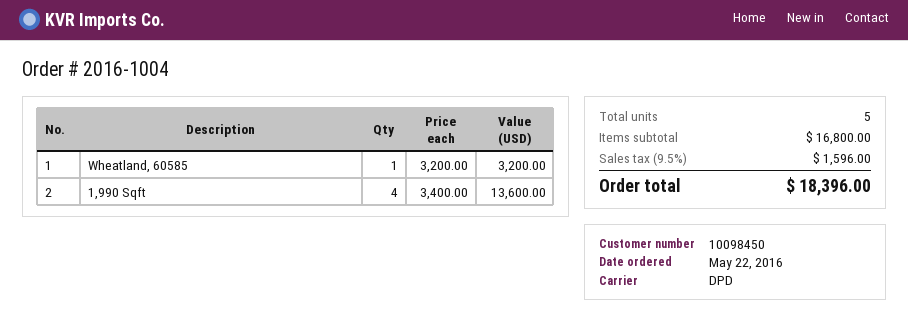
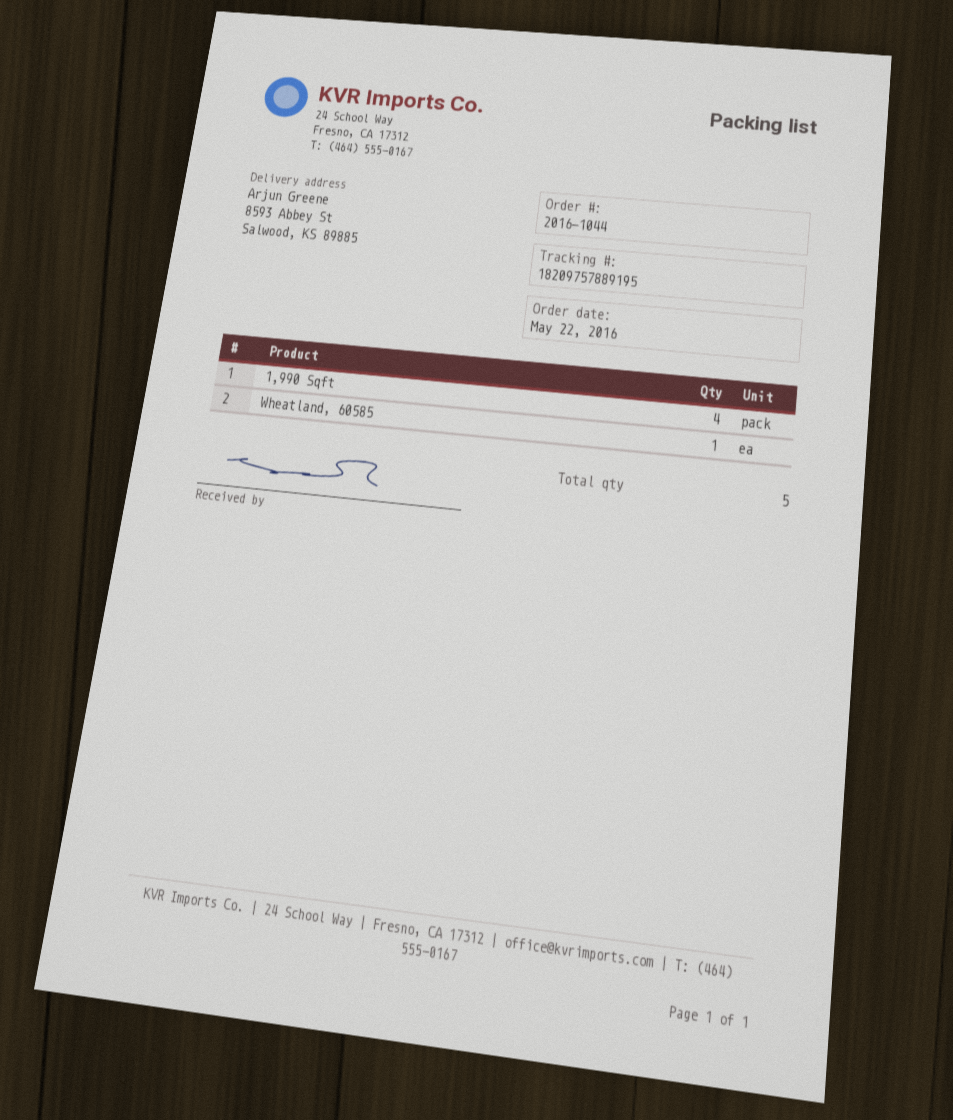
order number: 2016-1004 -> 2016-1044

